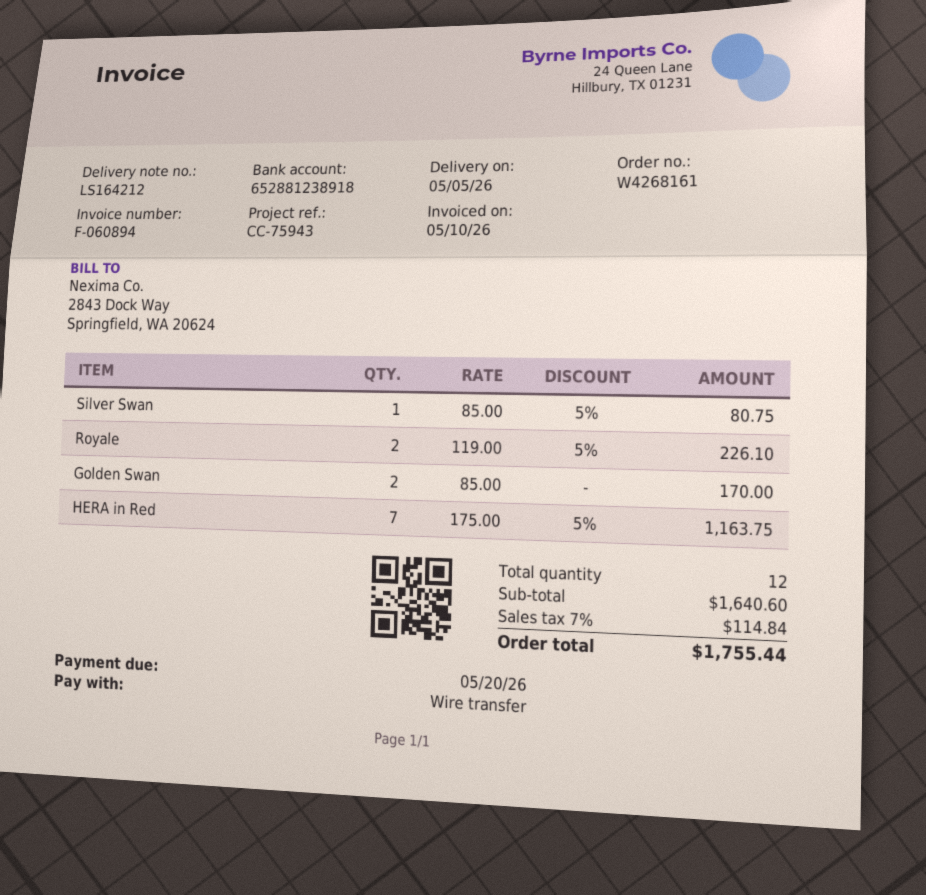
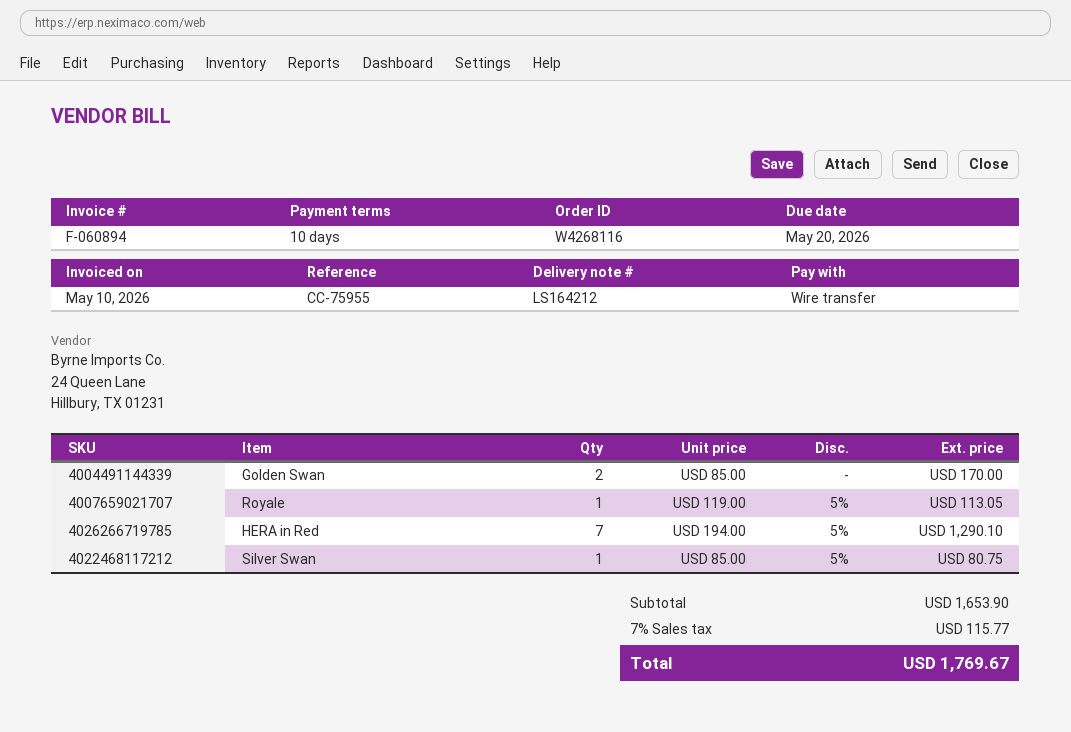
order number: W4268161 -> W4268116
reference: CC-75943 -> CC-75955
Royale: 2 x 119.00 - 5% = 226.10 -> 1 x 119.00 - 5% = 113.05
HERA in Red: 7 x 175.00 - 5% = 1163.75 -> 7 x 194.00 - 5% = 1290.10
subtotal: 1640.60 -> 1653.90
tax: 7% = 114.84 -> 7% = 115.77
total: 1755.44 -> 1769.67

